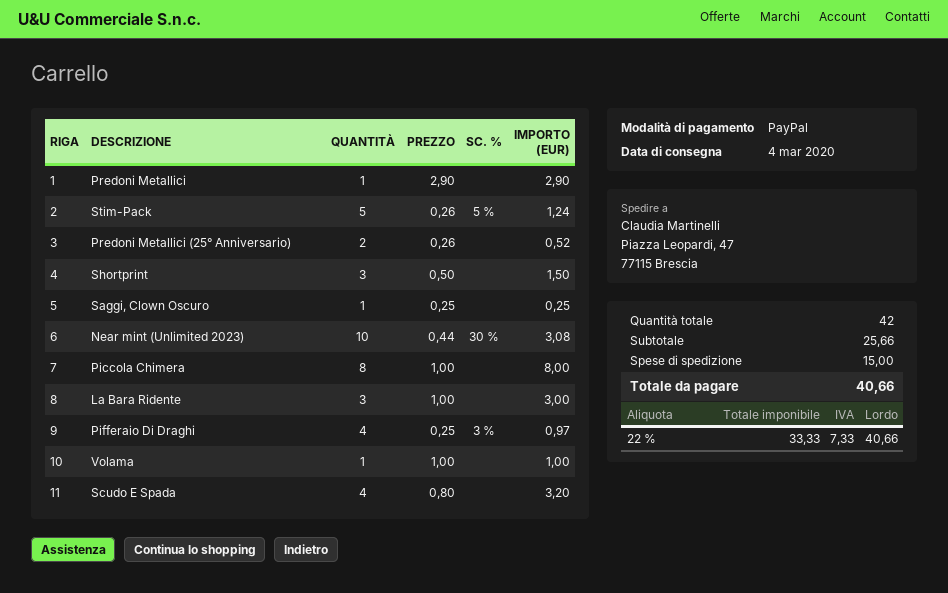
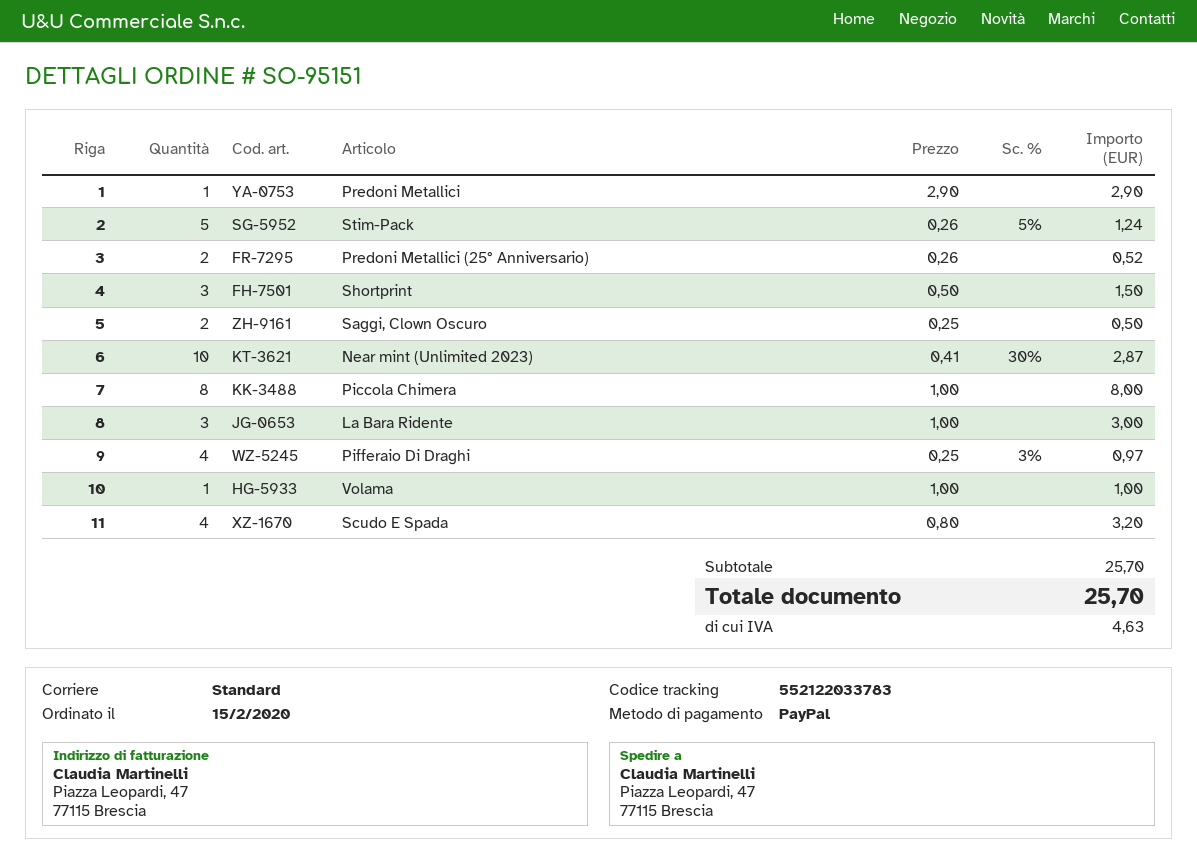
Saggi, Clown Oscuro: 1 x 0.25 = 0.25 -> 2 x 0.25 = 0.50
Near mint (Unlimited 2023): 10 x 0.44 - 30% = 3.08 -> 10 x 0.41 - 30% = 2.87
subtotal: 25.66 -> 25.70
shipping: 15.00 -> none
tax: 7.33 -> 4.63
total: 40.66 -> 25.70

